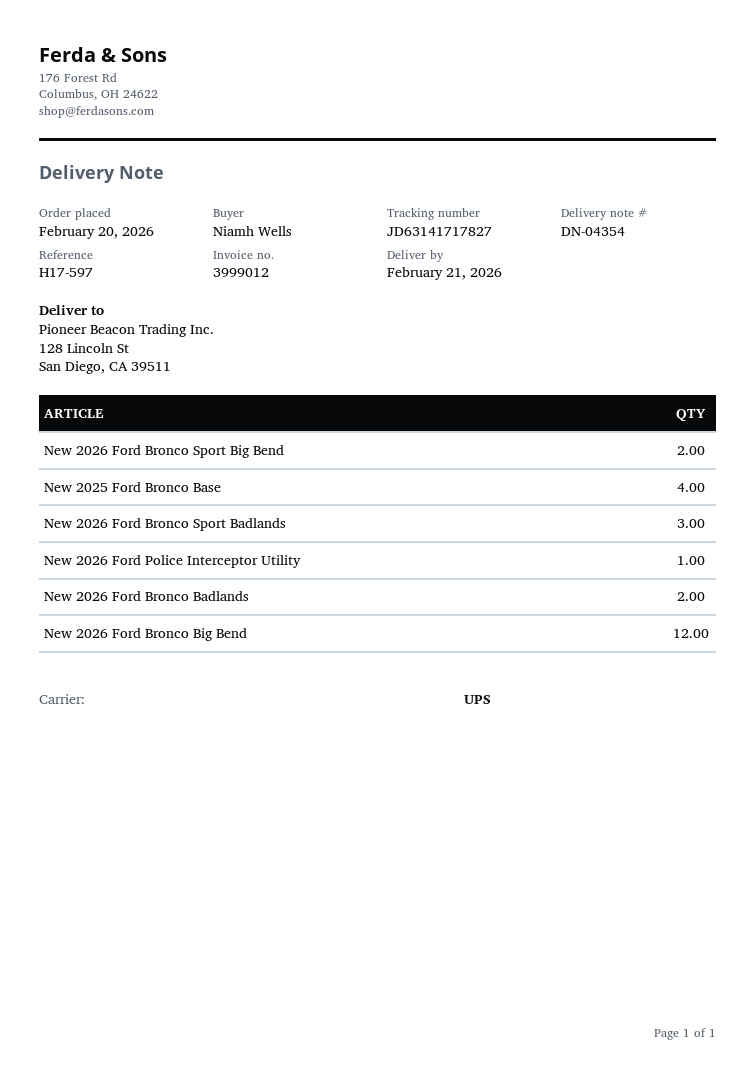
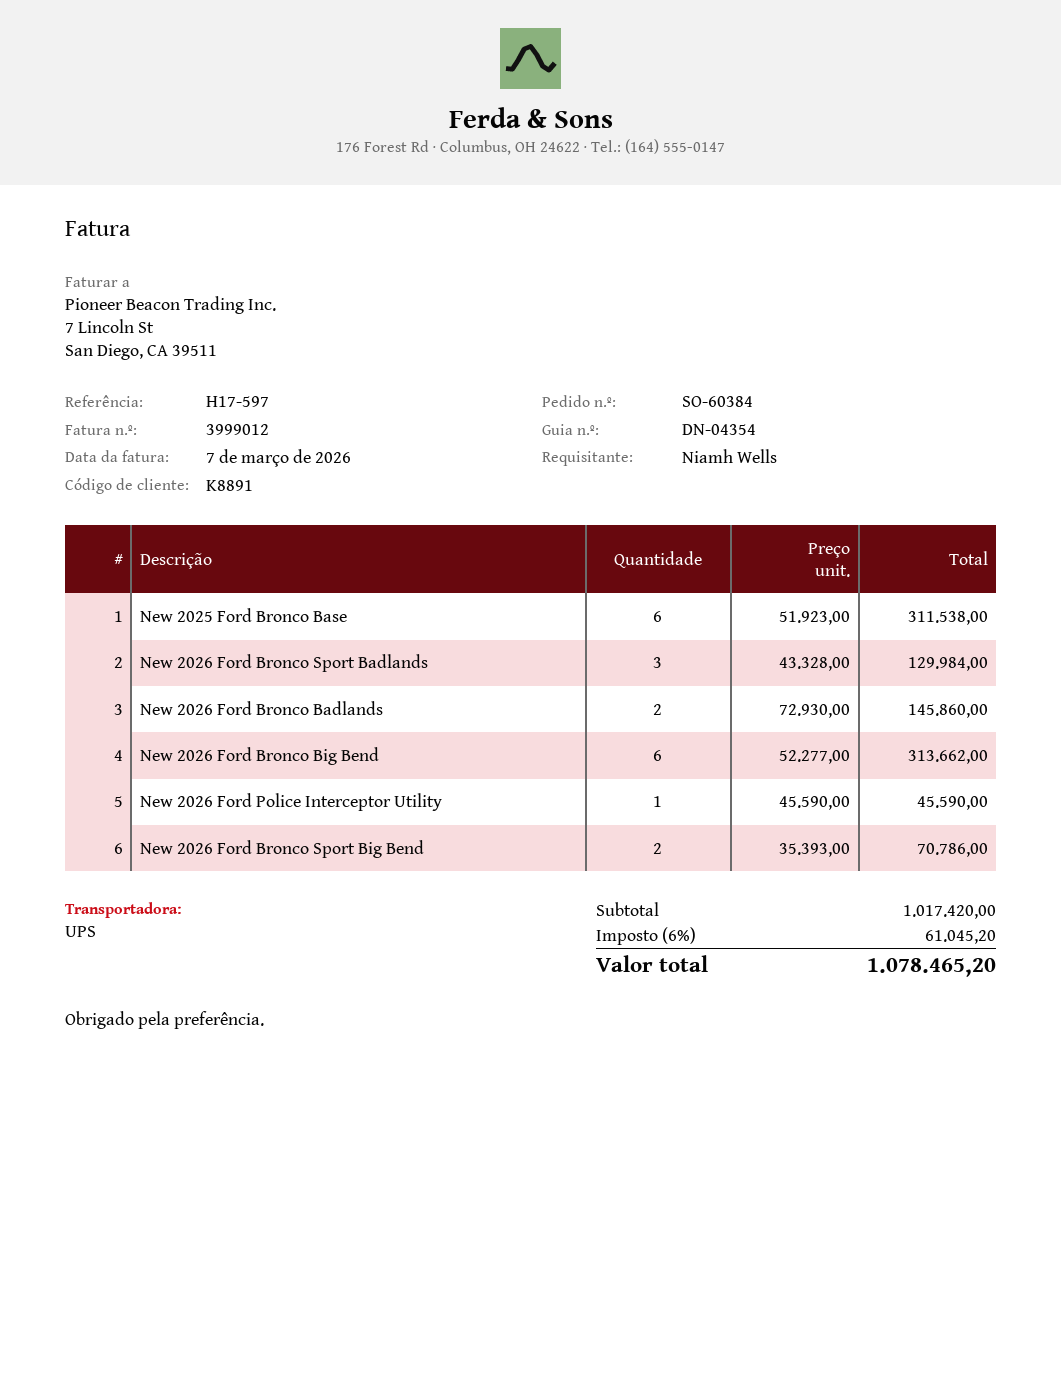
New 2025 Ford Bronco Base: 4 -> 6
New 2026 Ford Bronco Big Bend: 12 -> 6

